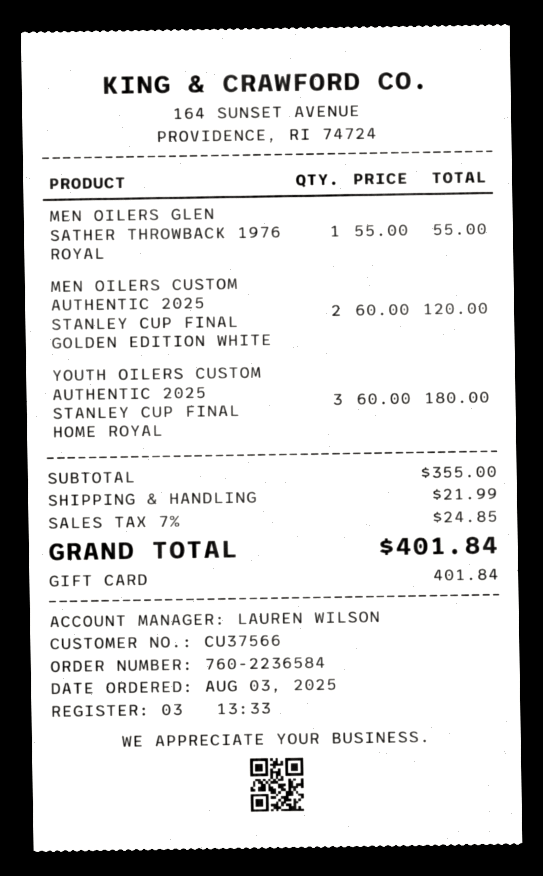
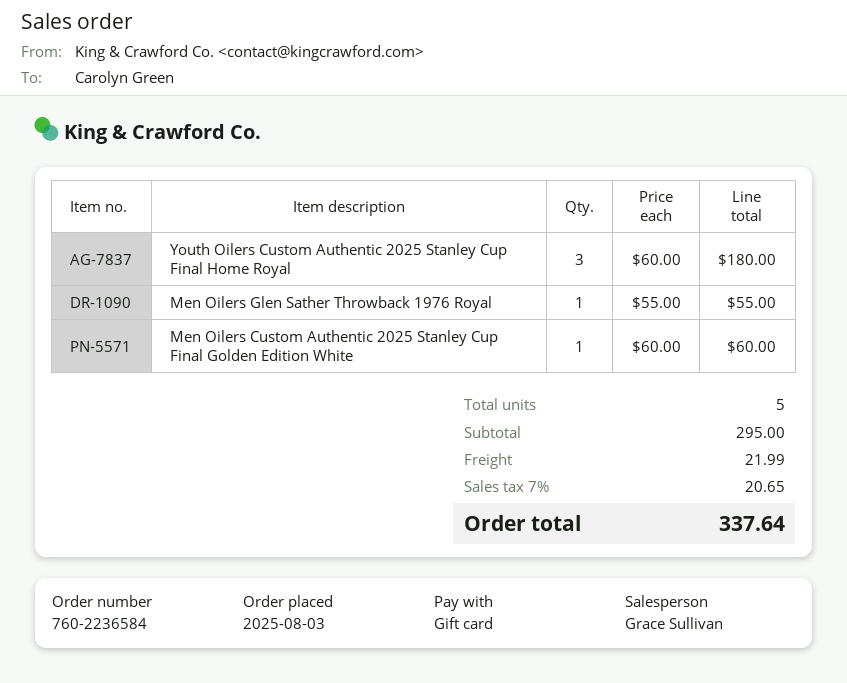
sales rep: LAUREN WILSON -> Grace Sullivan
MEN OILERS CUSTOM AUTHENTIC 2025 STANLEY CUP FINAL GOLDEN EDITION WHITE: 2 x 60.00 = 120.00 -> 1 x 60.00 = 60.00
subtotal: 355.00 -> 295.00
tax: 7% = 24.85 -> 7% = 20.65
total: 401.84 -> 337.64

